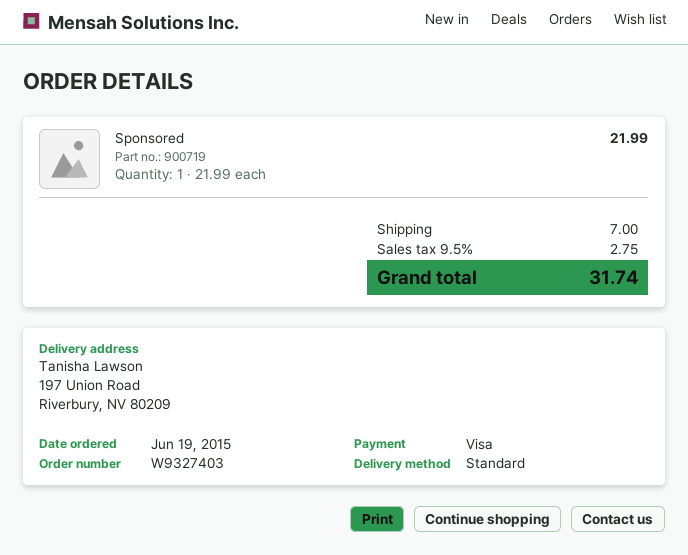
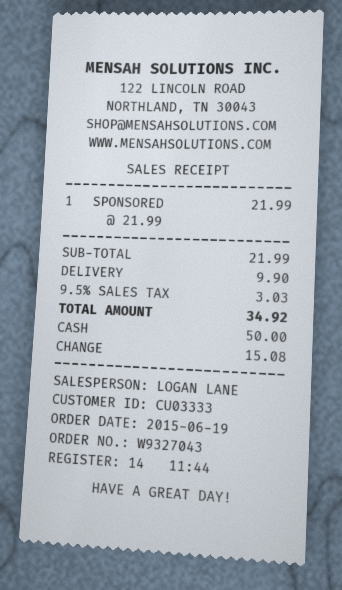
order number: W9327403 -> W9327043
payment method: Visa -> cash
shipping: 7.00 -> 9.90
tax: 9.5% = 2.75 -> 9.5% = 3.03
total: 31.74 -> 34.92

